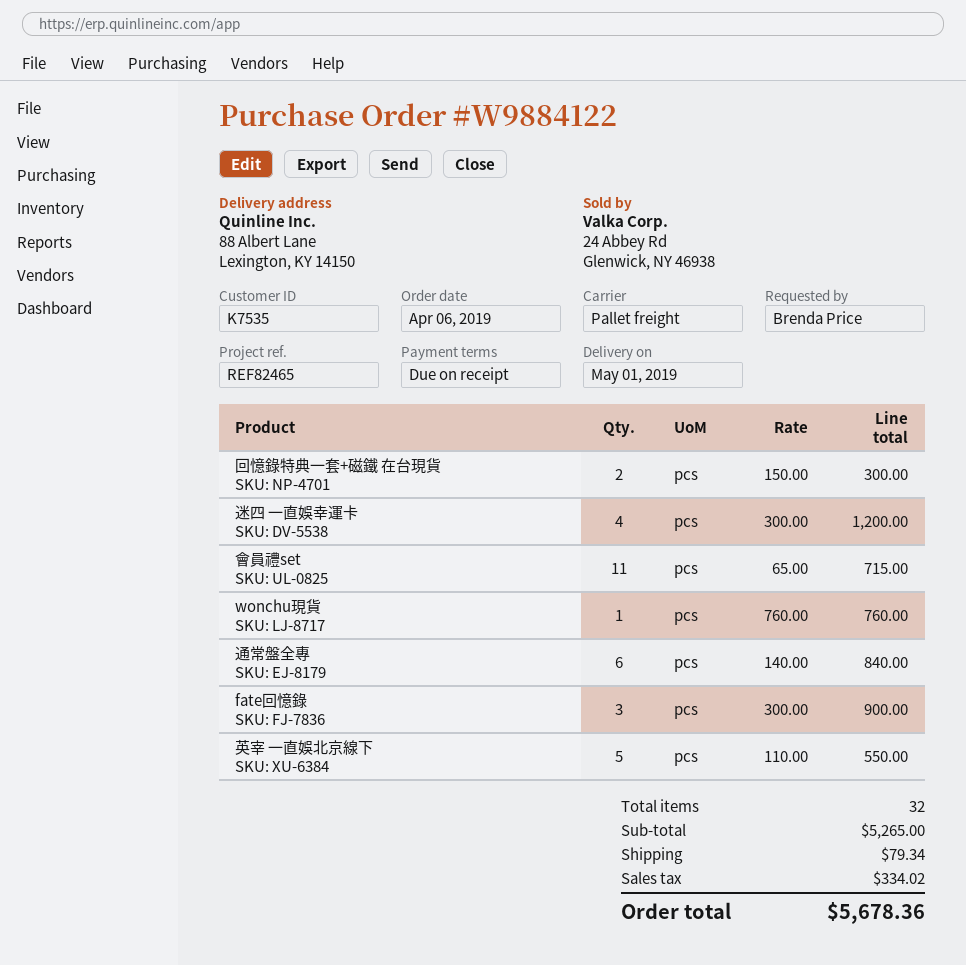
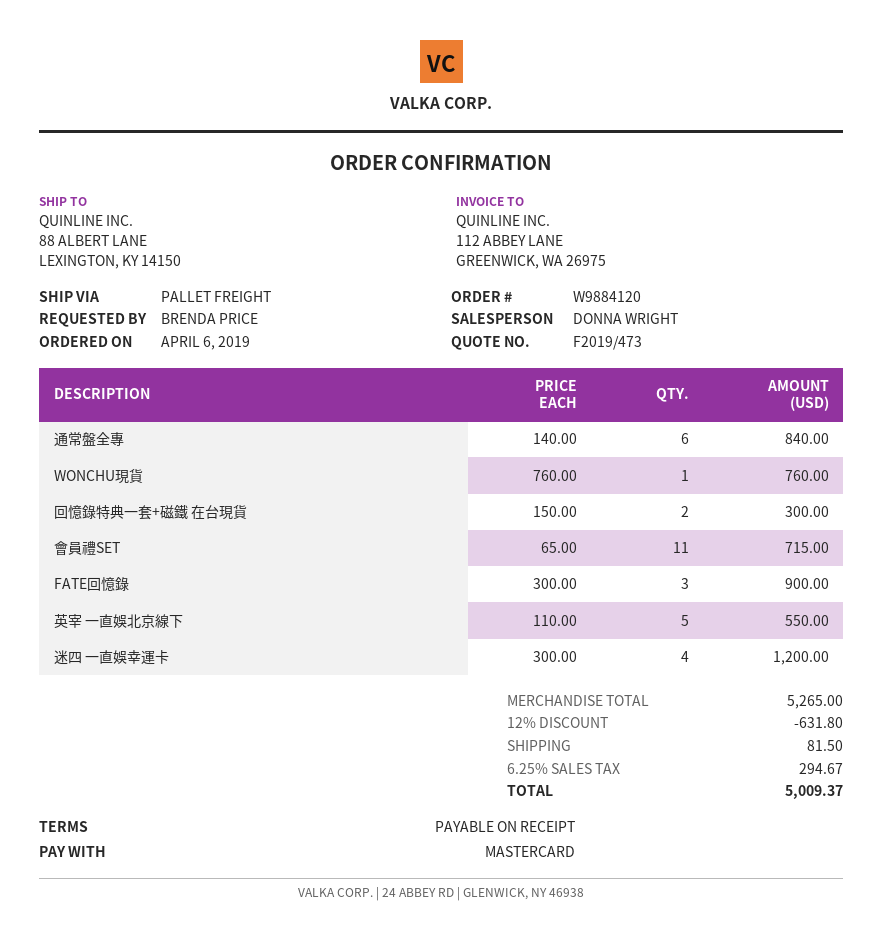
order number: W9884122 -> W9884120
discount: none -> 12% = 631.80
shipping: 79.34 -> 81.50
tax: 334.02 -> 294.67
total: 5678.36 -> 5009.37

